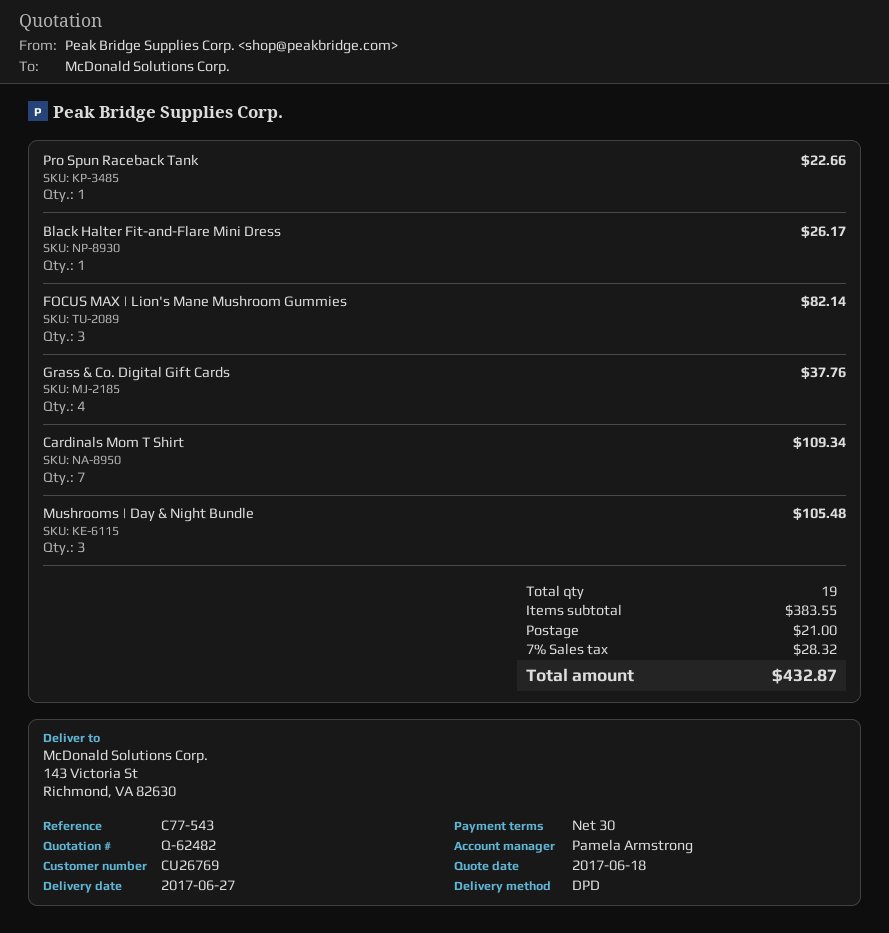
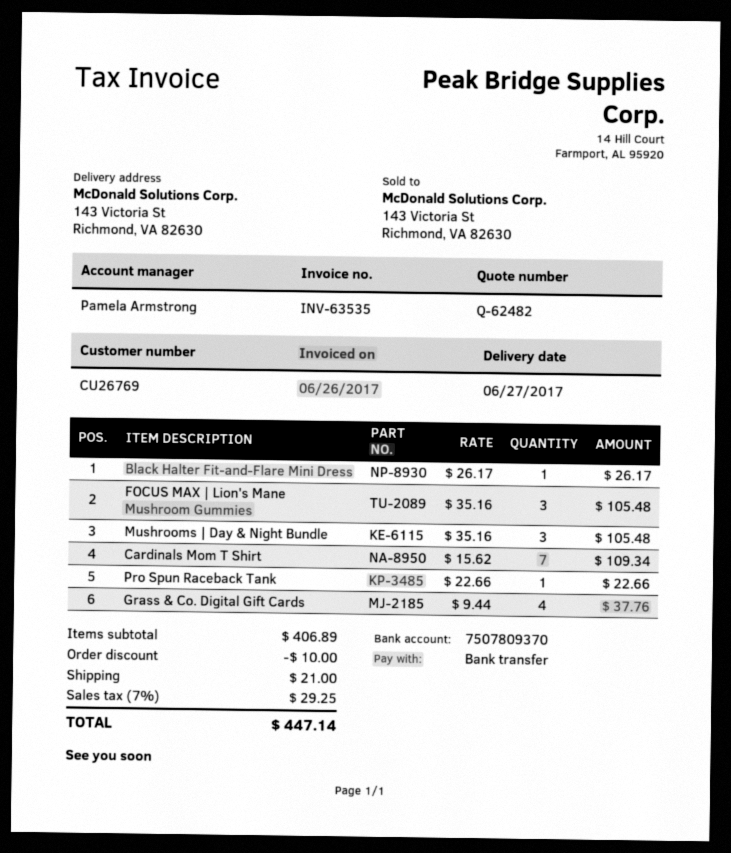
FOCUS MAX | Lion's Mane Mushroom Gummies: 3 for 82.14 -> 3 for 105.48
subtotal: 383.55 -> 406.89
discount: none -> 10.00
tax: 7% = 28.32 -> 7% = 29.25
total: 432.87 -> 447.14

